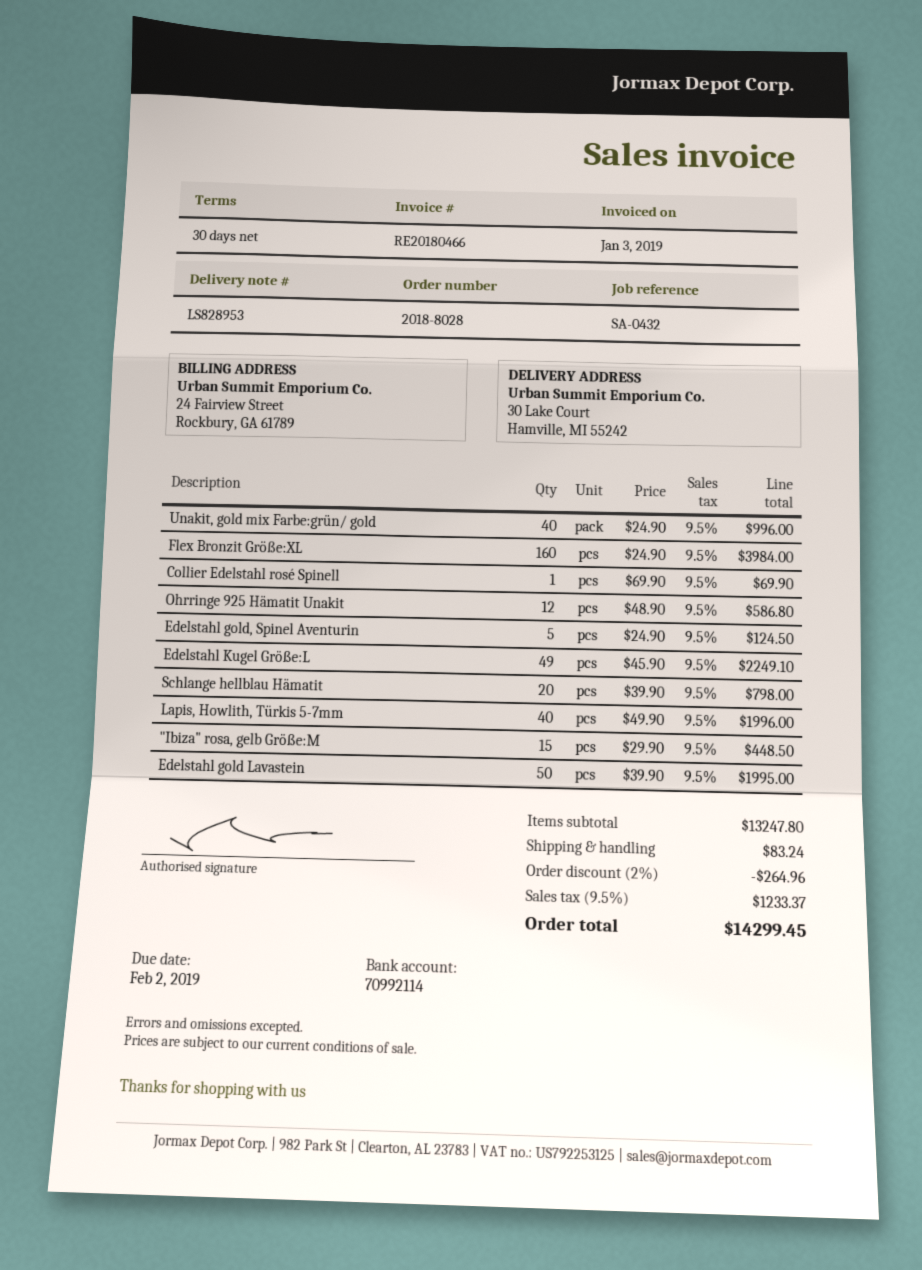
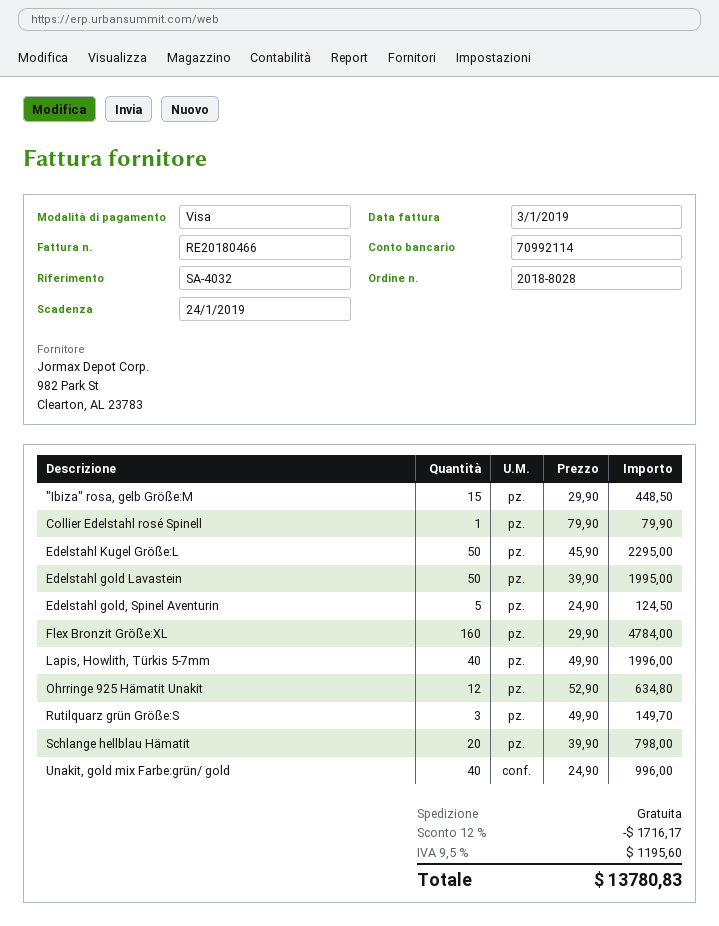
due date: 2019-02-02 -> 2019-01-24
reference: SA-0432 -> SA-4032
Flex Bronzit Größe:XL: 160 x 24.90 = 3984.00 -> 160 x 29.90 = 4784.00
Collier Edelstahl rosé Spinell: 1 x 69.90 = 69.90 -> 1 x 79.90 = 79.90
Ohrringe 925 Hämatit Unakit: 12 x 48.90 = 586.80 -> 12 x 52.90 = 634.80
Edelstahl Kugel Größe:L: 49 x 45.90 = 2249.10 -> 50 x 45.90 = 2295.00
Rutilquarz grün Größe:S: none -> 3 x 49.90 = 149.70
discount: 2% = 264.96 -> 12% = 1716.17
shipping: 83.24 -> 0.00
tax: 9.5% = 1233.37 -> 9.5% = 1195.60
total: 14299.45 -> 13780.83

